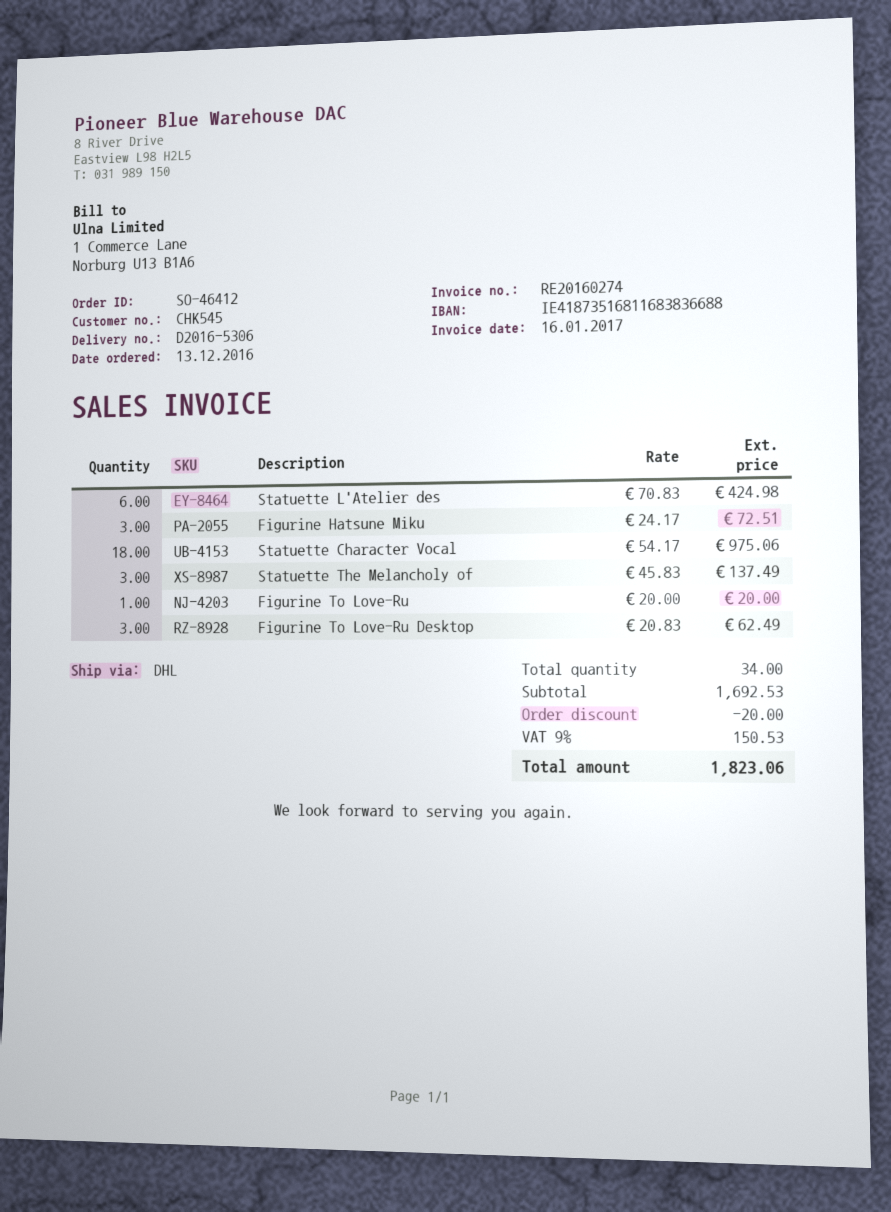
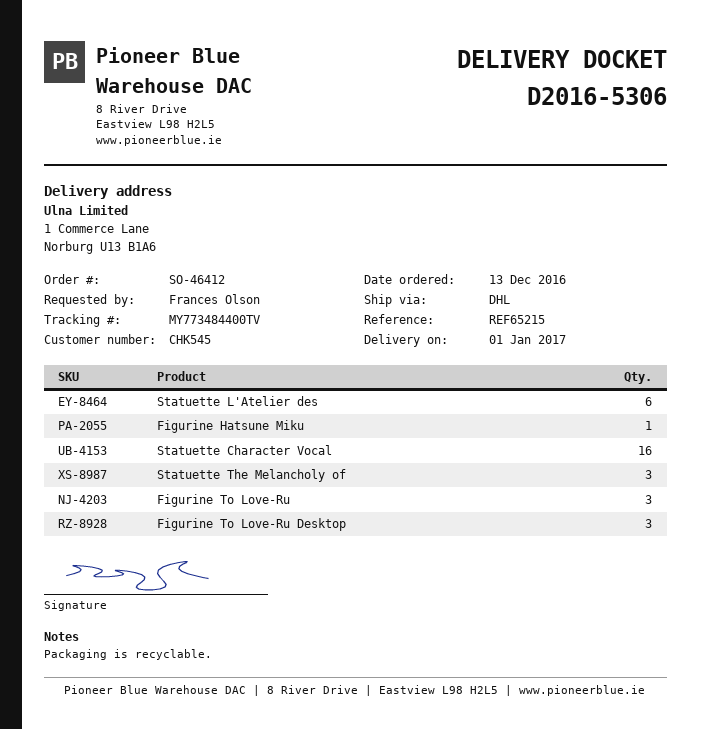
Figurine Hatsune Miku: 3 -> 1
Statuette Character Vocal: 18 -> 16
Figurine To Love-Ru: 1 -> 3

